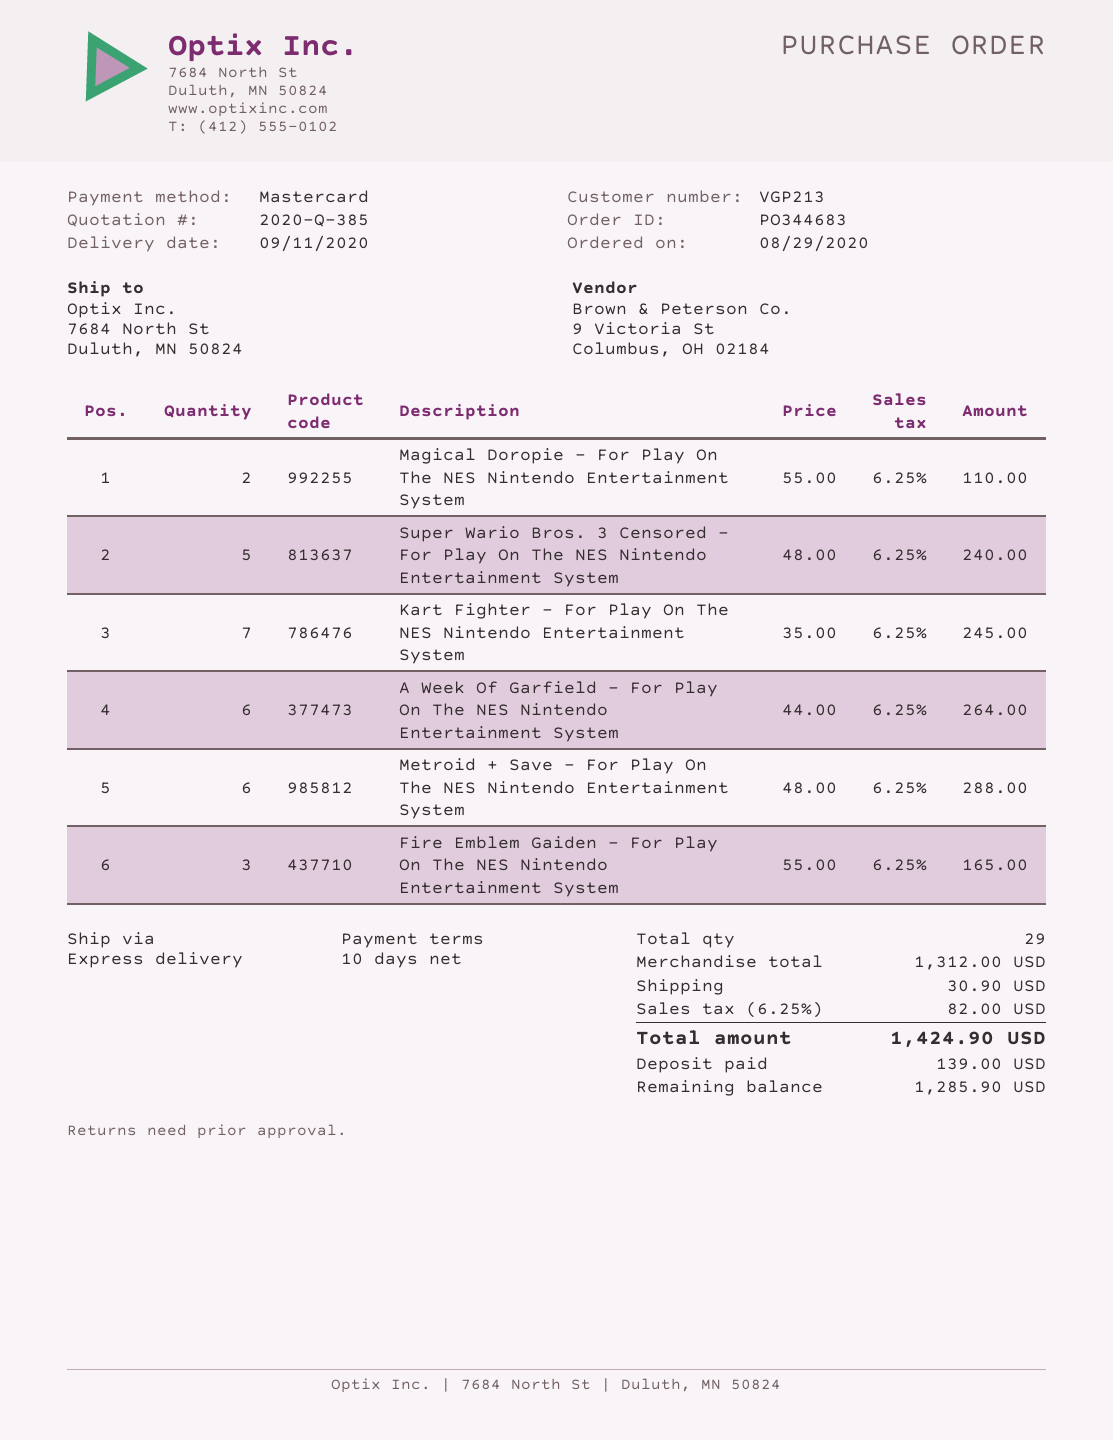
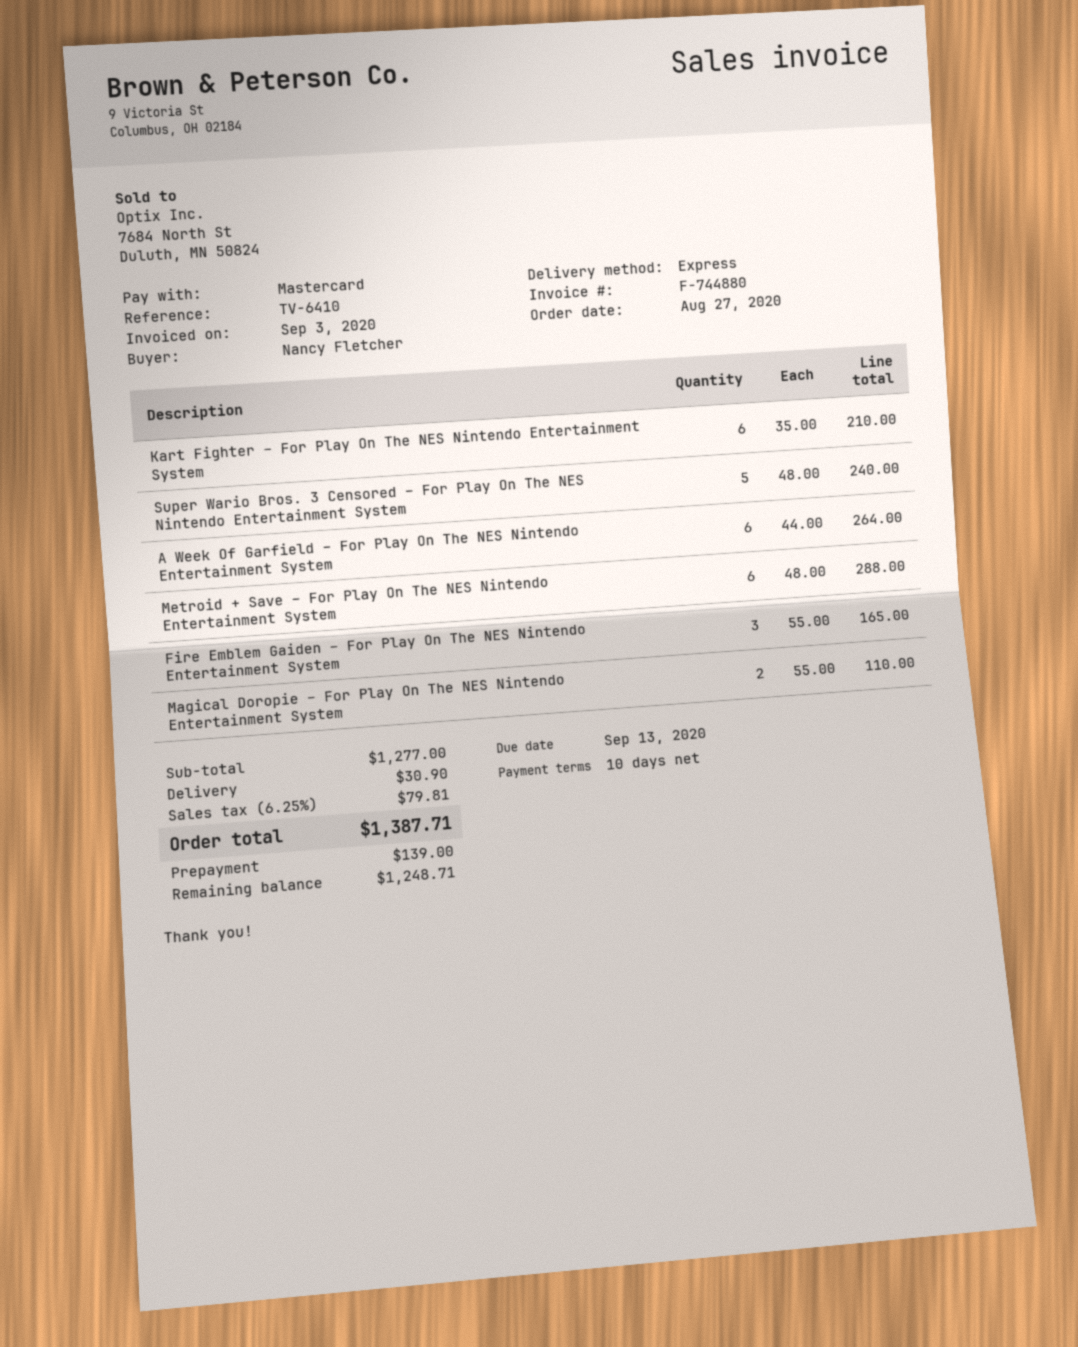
order date: 2020-08-29 -> 2020-08-27
Kart Fighter – For Play On The NES Nintendo Entertainment System: 7 x 35.00 = 245.00 -> 6 x 35.00 = 210.00
subtotal: 1312.00 -> 1277.00
tax: 6.25% = 82.00 -> 6.25% = 79.81
total: 1424.90 -> 1387.71
balance: 1285.90 -> 1248.71

